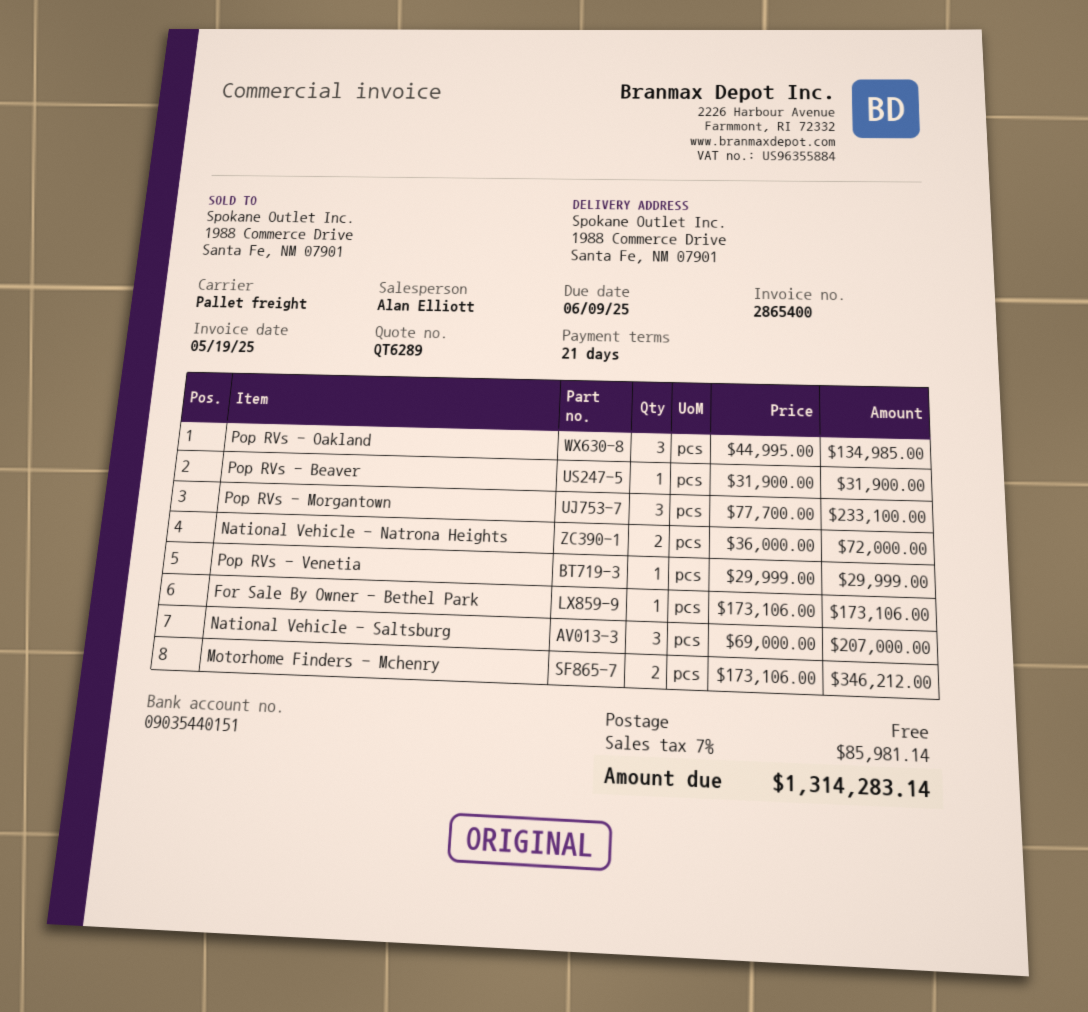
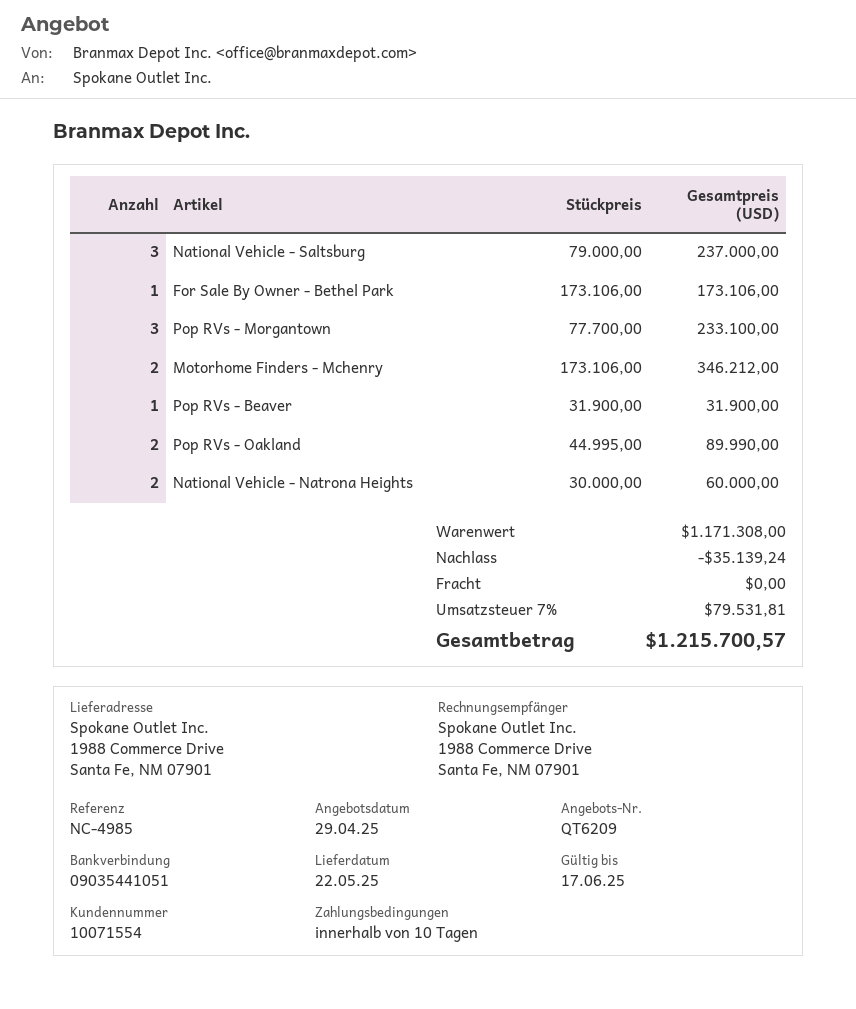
quote number: QT6289 -> QT6209
payment terms: 21 days -> 10 days
bank account: 09035440151 -> 09035441051
Pop RVs - Oakland: 3 x 44995.00 = 134985.00 -> 2 x 44995.00 = 89990.00
National Vehicle - Natrona Heights: 2 x 36000.00 = 72000.00 -> 2 x 30000.00 = 60000.00
Pop RVs - Venetia: 1 x 29999.00 = 29999.00 -> none
National Vehicle - Saltsburg: 3 x 69000.00 = 207000.00 -> 3 x 79000.00 = 237000.00
discount: none -> 35139.24
tax: 7% = 85981.14 -> 7% = 79531.81
total: 1314283.14 -> 1215700.57

